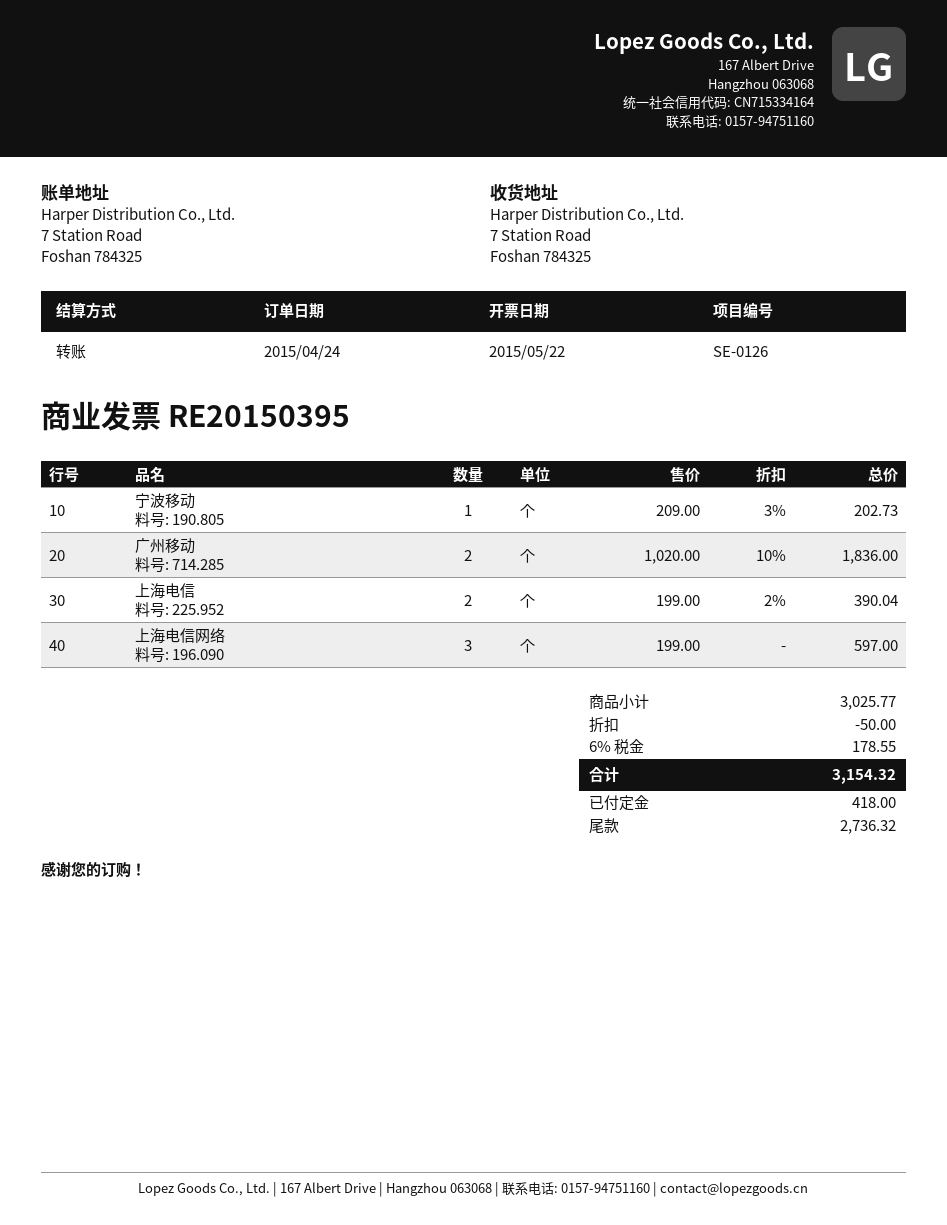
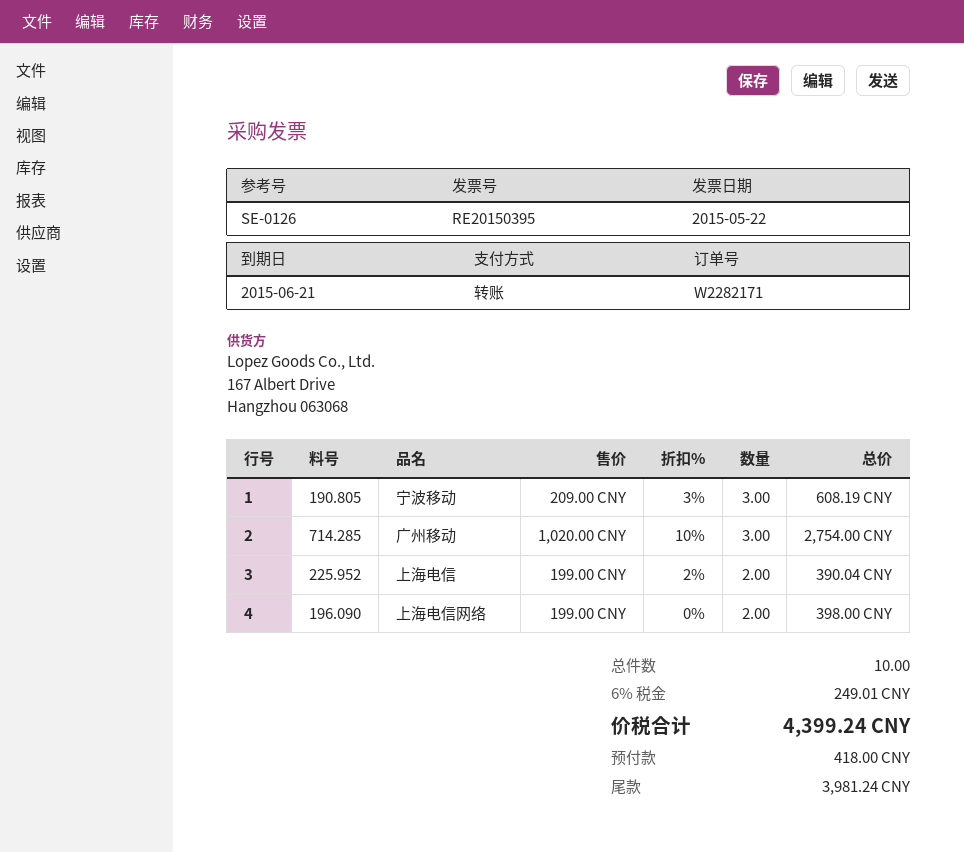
宁波移动: 1 x 209.00 - 3% = 202.73 -> 3 x 209.00 - 3% = 608.19
广州移动: 2 x 1020.00 - 10% = 1836.00 -> 3 x 1020.00 - 10% = 2754.00
上海电信网络: 3 x 199.00 = 597.00 -> 2 x 199.00 = 398.00
discount: 50.00 -> none
tax: 6% = 178.55 -> 6% = 249.01
total: 3154.32 -> 4399.24
balance: 2736.32 -> 3981.24

